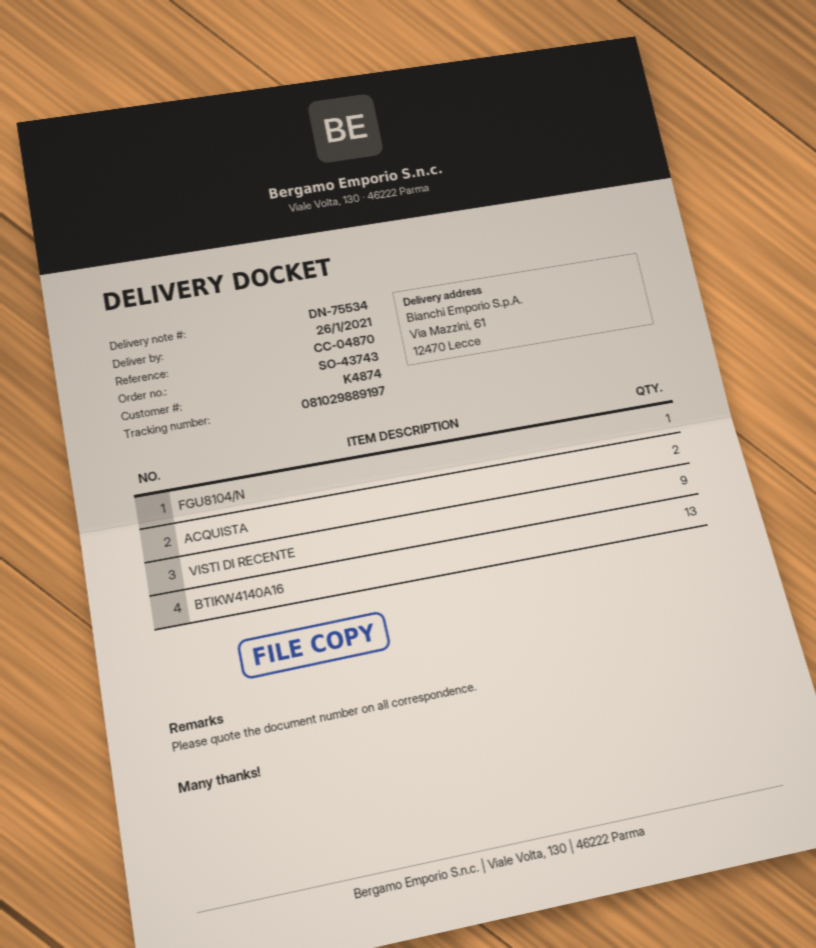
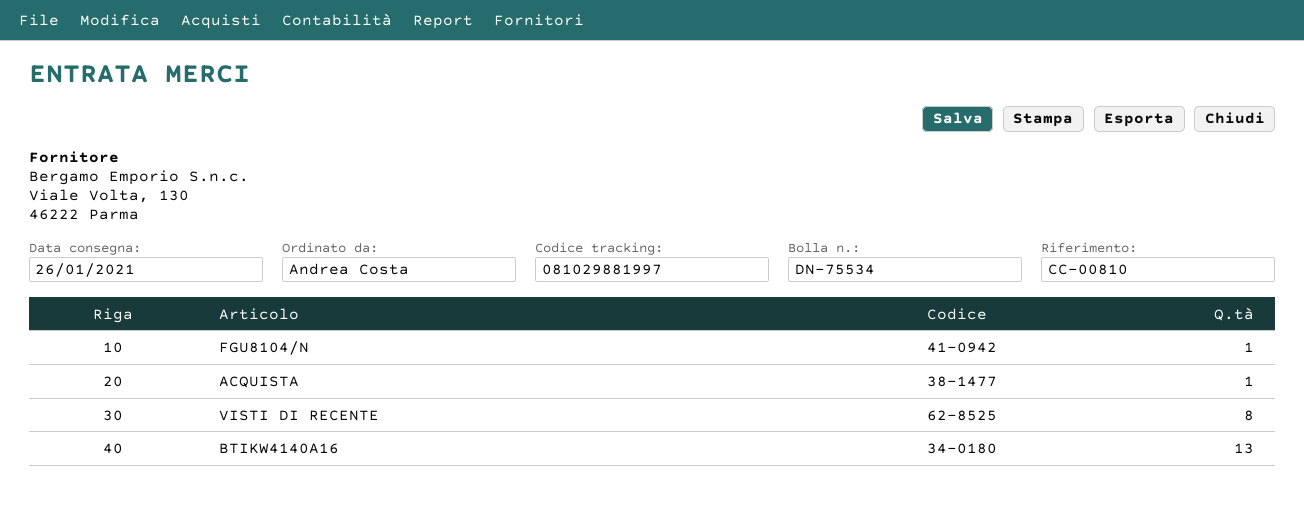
reference: CC-04870 -> CC-00810
tracking number: 081029889197 -> 081029881997
ACQUISTA: 2 -> 1
VISTI DI RECENTE: 9 -> 8

